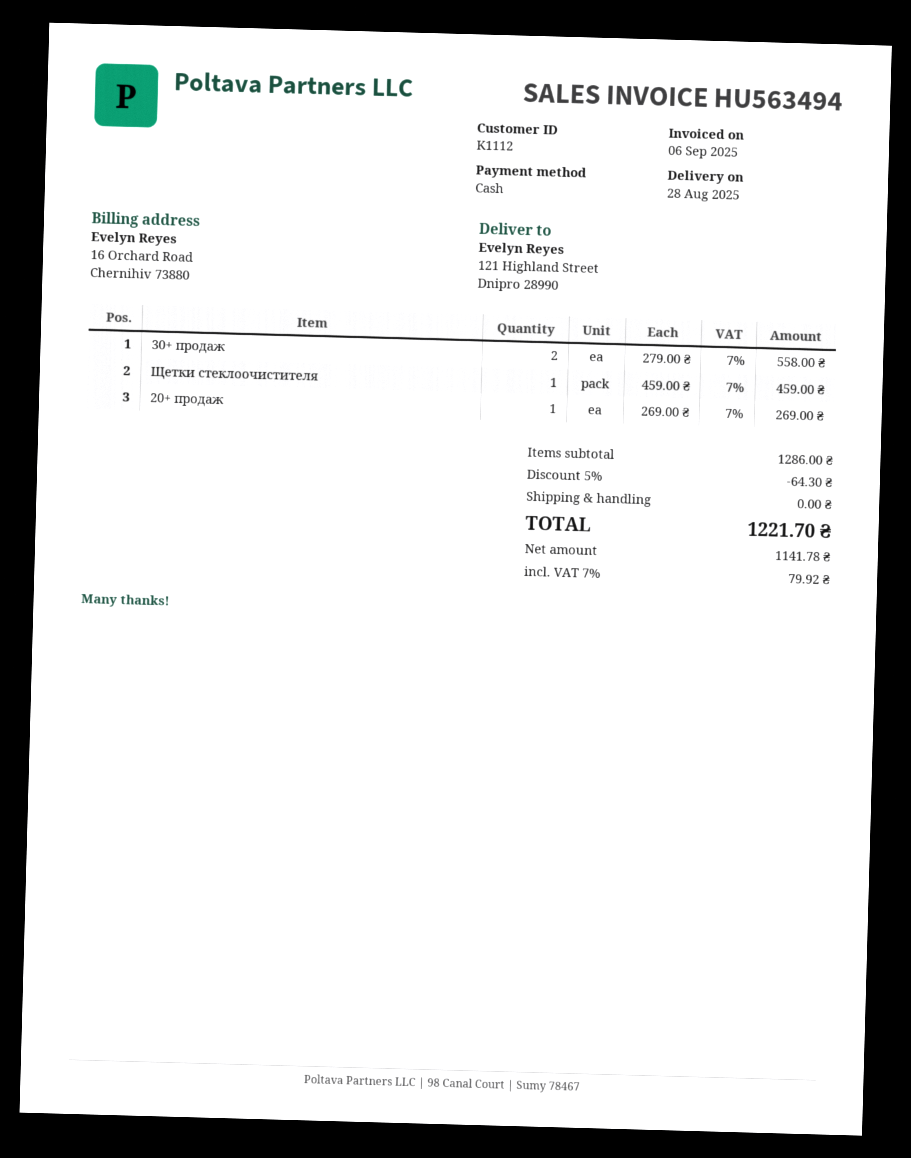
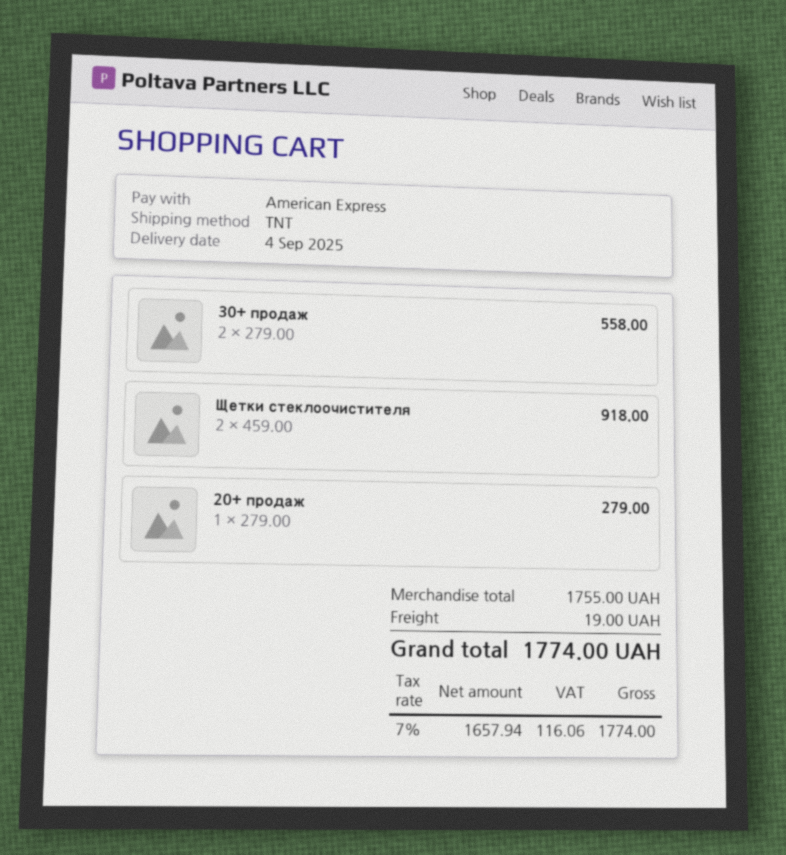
delivery date: 2025-08-28 -> 2025-09-04
payment method: cash -> American Express
Щетки стеклоочистителя: 1 x 459.00 = 459.00 -> 2 x 459.00 = 918.00
20+ продаж: 1 x 269.00 = 269.00 -> 1 x 279.00 = 279.00
subtotal: 1286.00 -> 1755.00
discount: 5% = 64.30 -> none
shipping: 0.00 -> 19.00
net: 1141.78 -> 1657.94
tax: 7% = 79.92 -> 7% = 116.06
total: 1221.70 -> 1774.00

